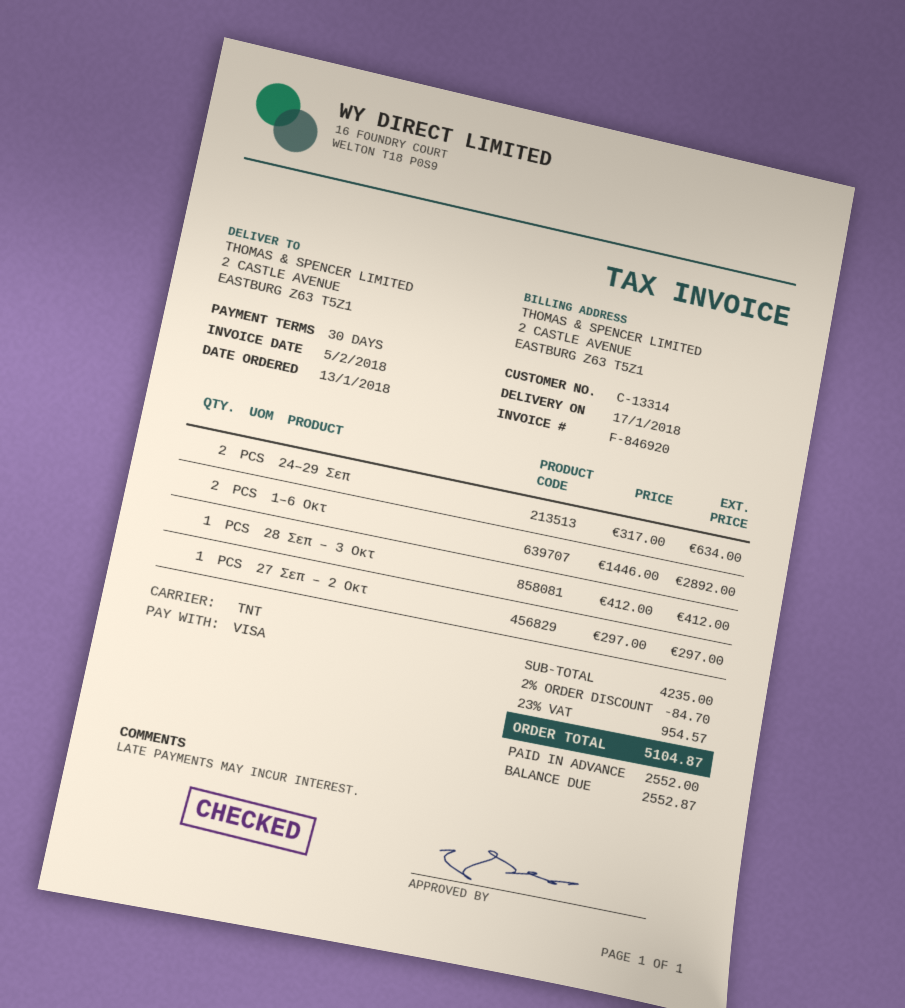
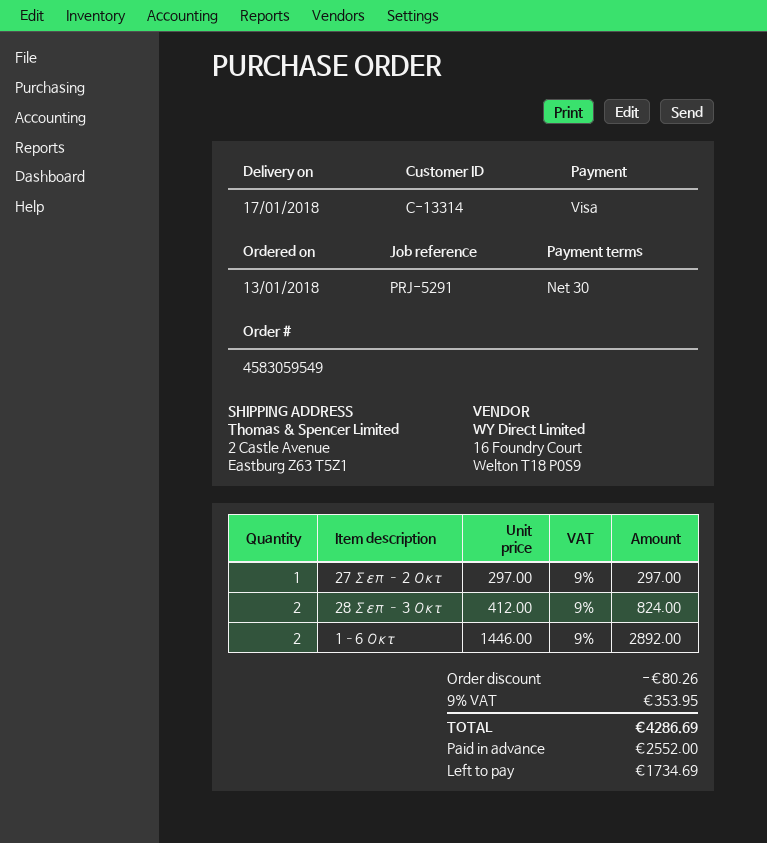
24–29 Σεπ: 2 x 317.00 = 634.00 -> none
28 Σεπ – 3 Οκτ: 1 x 412.00 = 412.00 -> 2 x 412.00 = 824.00
discount: 84.70 -> 80.26
tax: 23% = 954.57 -> 9% = 353.95
total: 5104.87 -> 4286.69
balance: 2552.87 -> 1734.69

